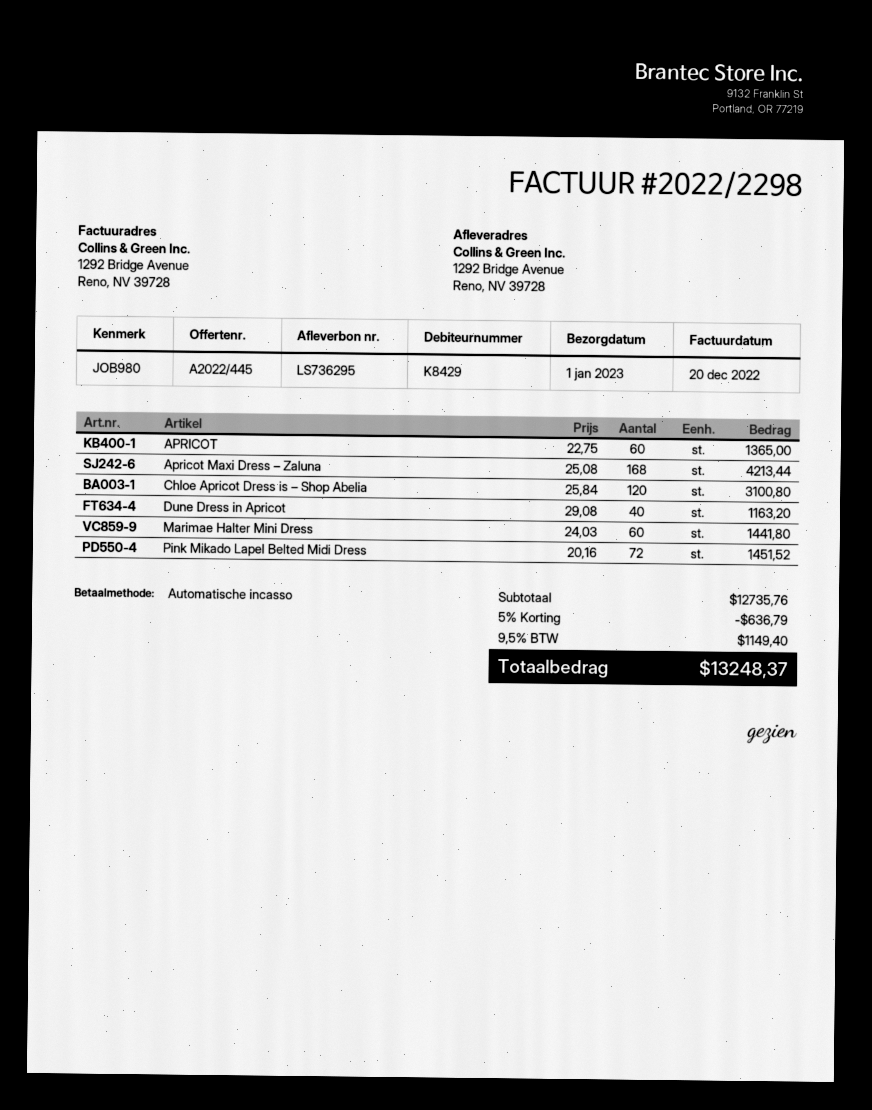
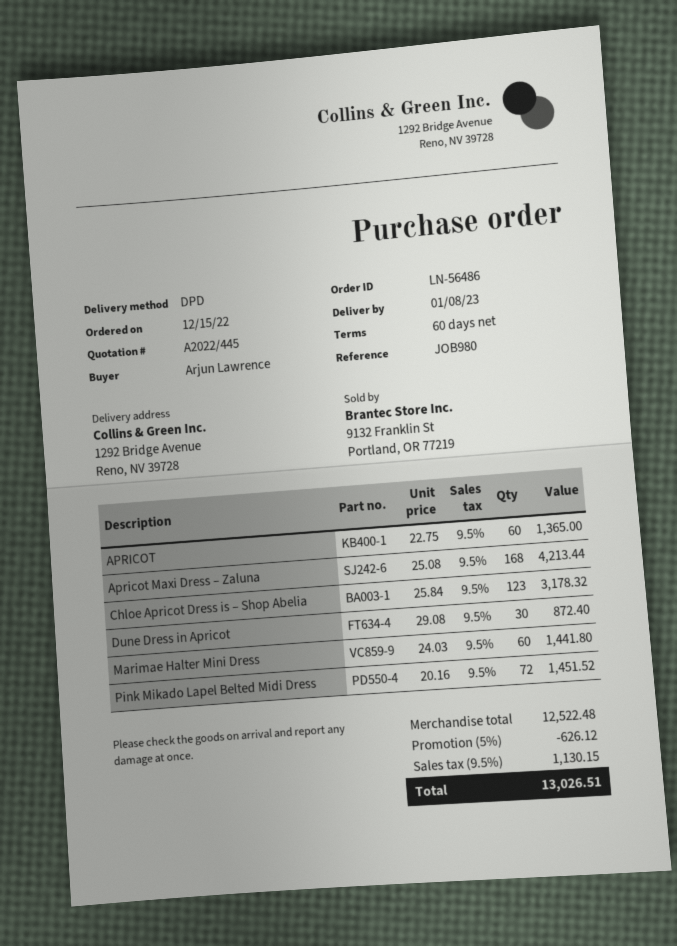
delivery date: 2023-01-01 -> 2023-01-08
Chloe Apricot Dress is – Shop Abelia: 120 x 25.84 = 3100.80 -> 123 x 25.84 = 3178.32
Dune Dress in Apricot: 40 x 29.08 = 1163.20 -> 30 x 29.08 = 872.40
subtotal: 12735.76 -> 12522.48
discount: 5% = 636.79 -> 5% = 626.12
tax: 9.5% = 1149.40 -> 9.5% = 1130.15
total: 13248.37 -> 13026.51

